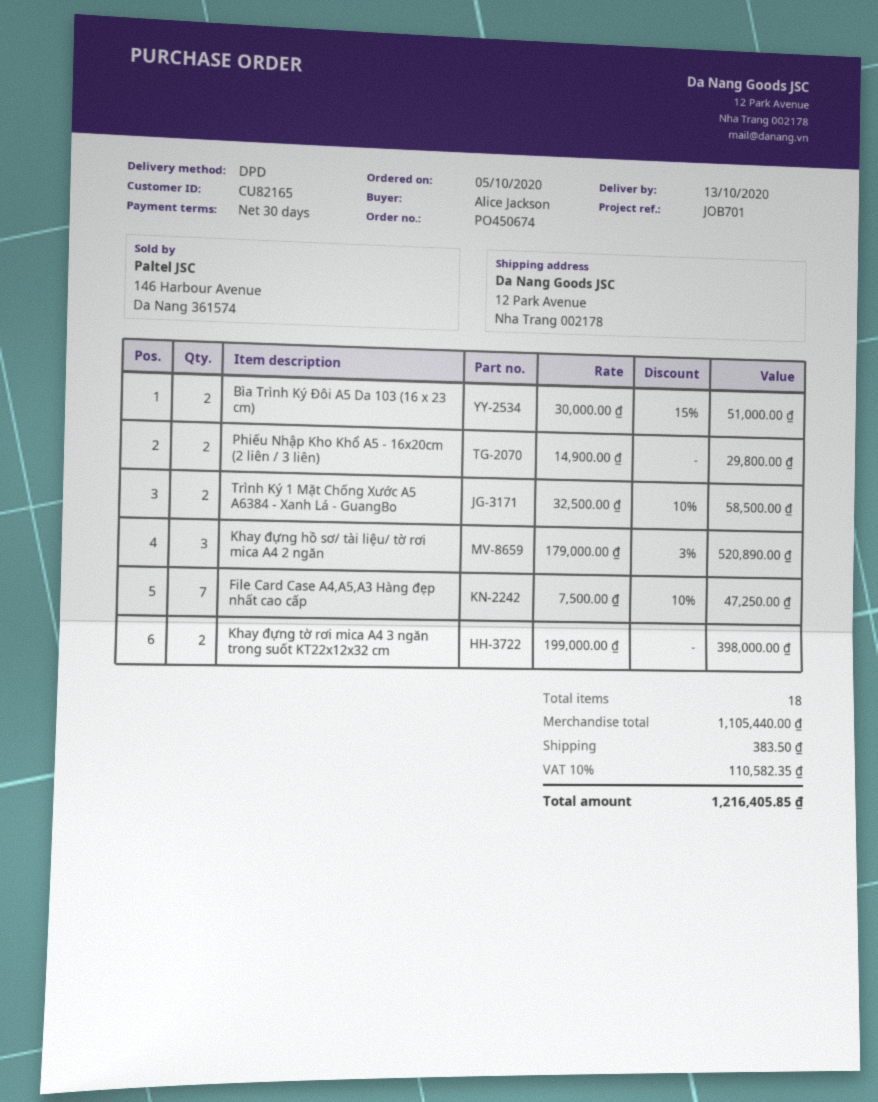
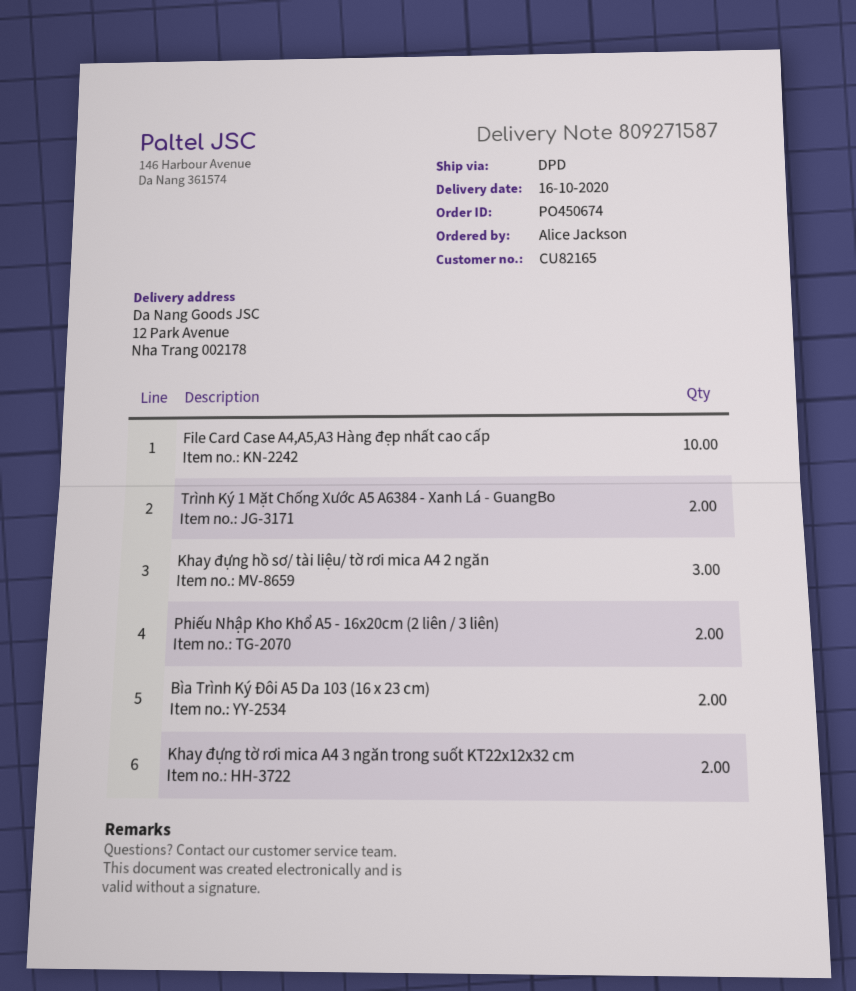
delivery date: 2020-10-13 -> 2020-10-16
File Card Case A4,A5,A3 Hàng đẹp nhất cao cấp: 7 -> 10

